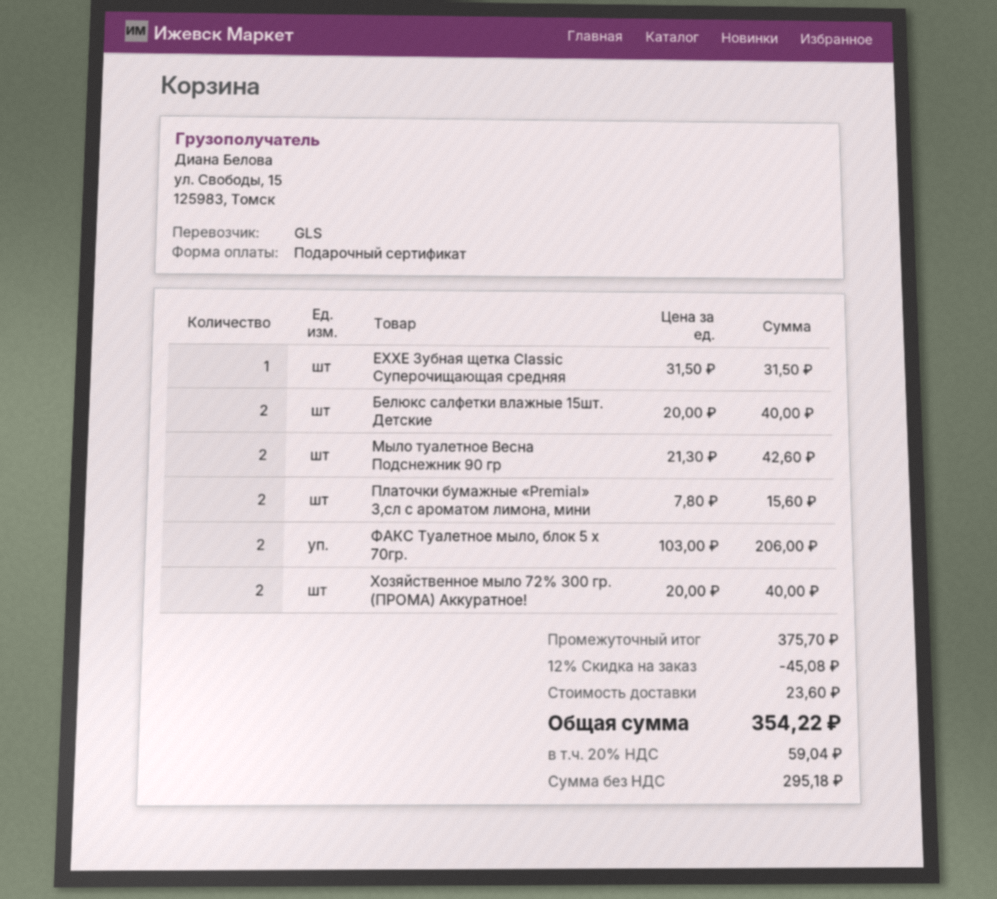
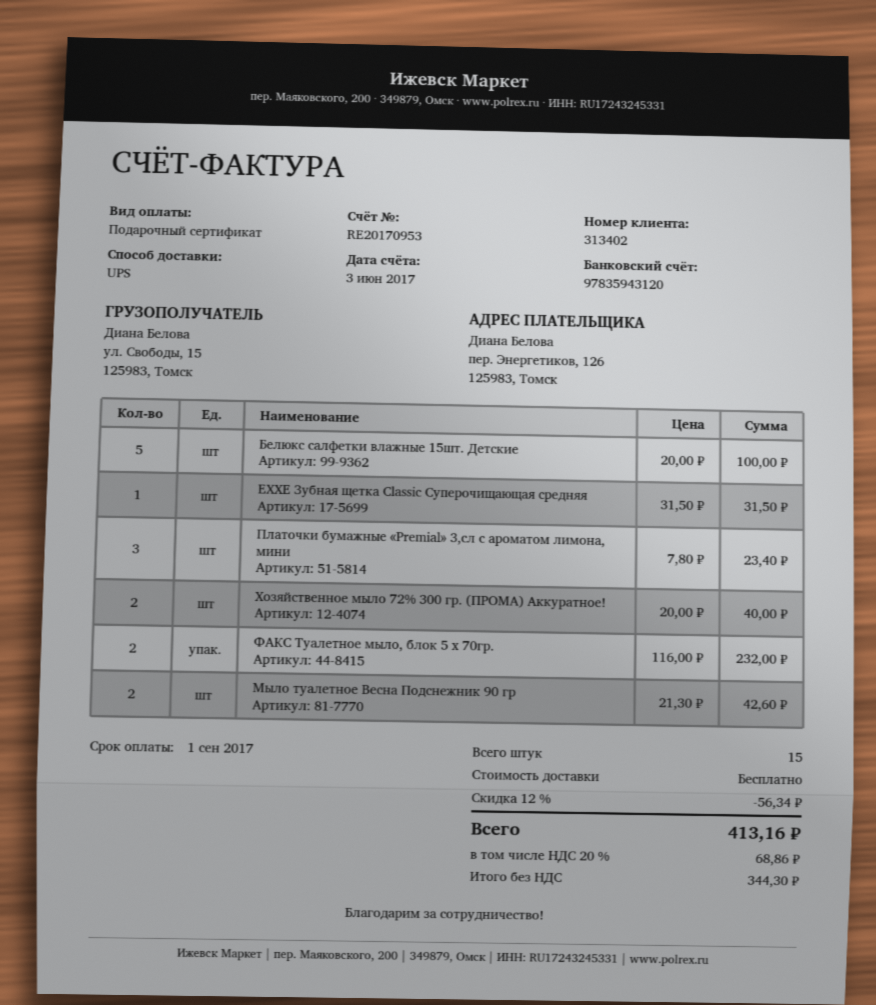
shipping method: GLS -> UPS
Белюкс салфетки влажные 15шт. Детские: 2 x 20.00 = 40.00 -> 5 x 20.00 = 100.00
Платочки бумажные «Premial» 3,сл с ароматом лимона, мини: 2 x 7.80 = 15.60 -> 3 x 7.80 = 23.40
ФАКС Туалетное мыло, блок 5 х 70гр.: 2 x 103.00 = 206.00 -> 2 x 116.00 = 232.00
discount: 12% = 45.08 -> 12% = 56.34
shipping: 23.60 -> 0.00
net: 295.18 -> 344.30
tax: 20% = 59.04 -> 20% = 68.86
total: 354.22 -> 413.16

